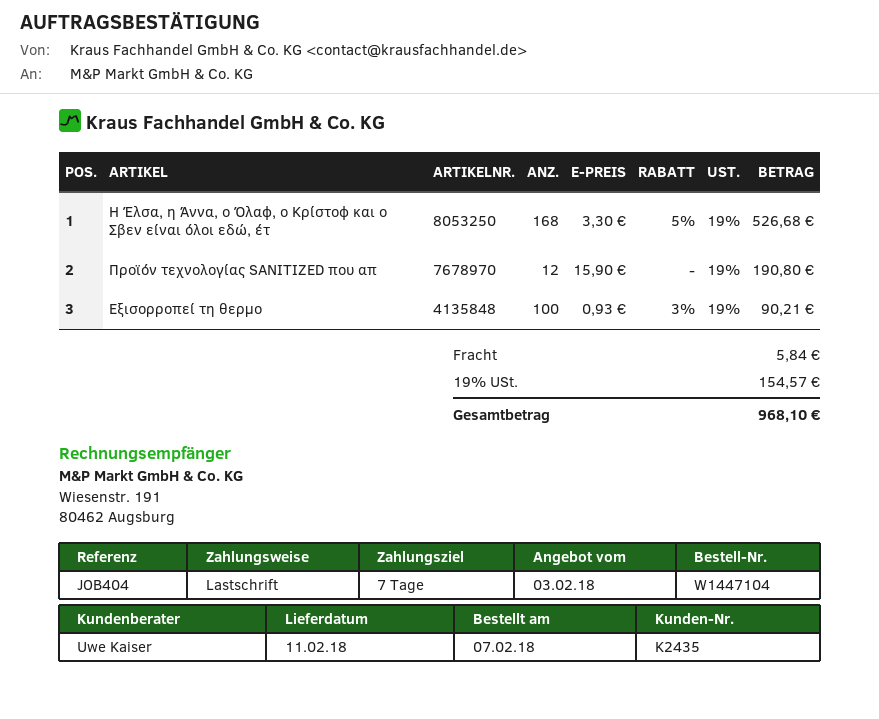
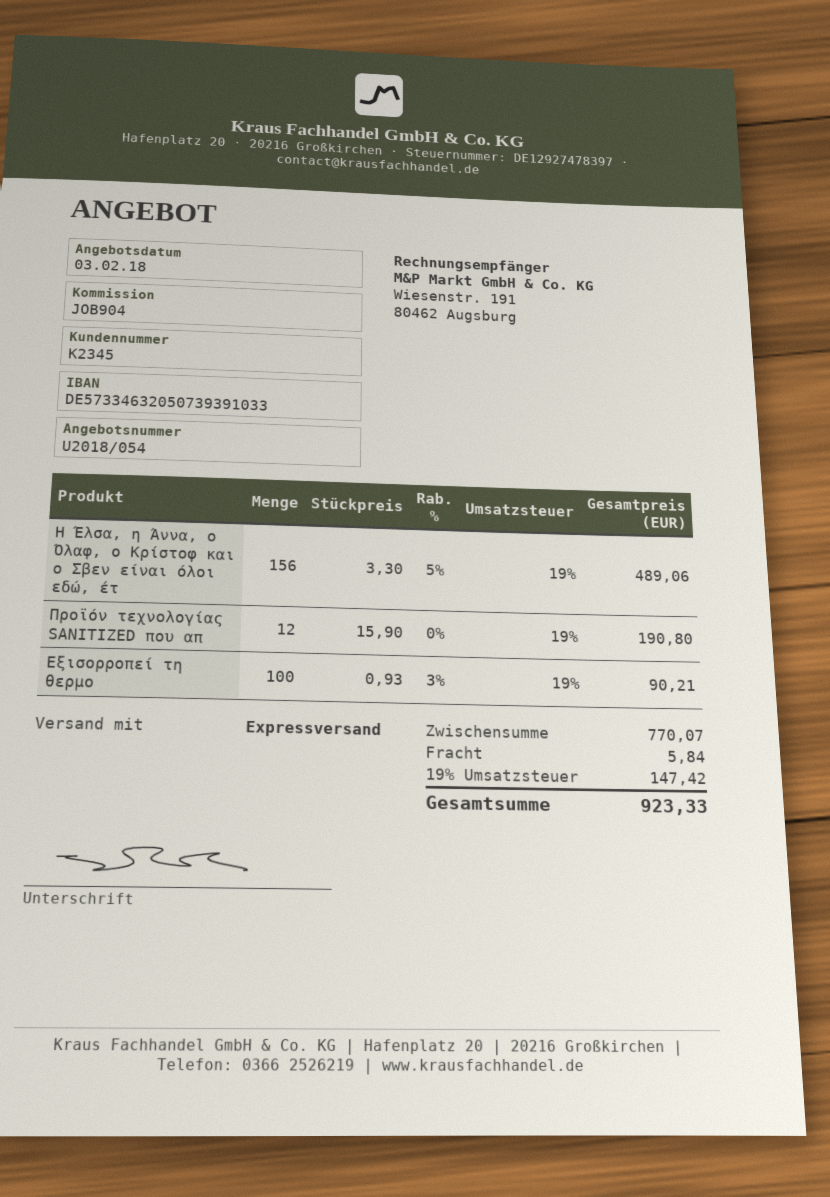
customer number: K2435 -> K2345
reference: JOB404 -> JOB904
Η Έλσα, η Άννα, ο Όλαφ, ο Κρίστοφ και ο Σβεν είναι όλοι εδώ, έτ: 168 x 3.30 - 5% = 526.68 -> 156 x 3.30 - 5% = 489.06
tax: 19% = 154.57 -> 19% = 147.42
total: 968.10 -> 923.33

